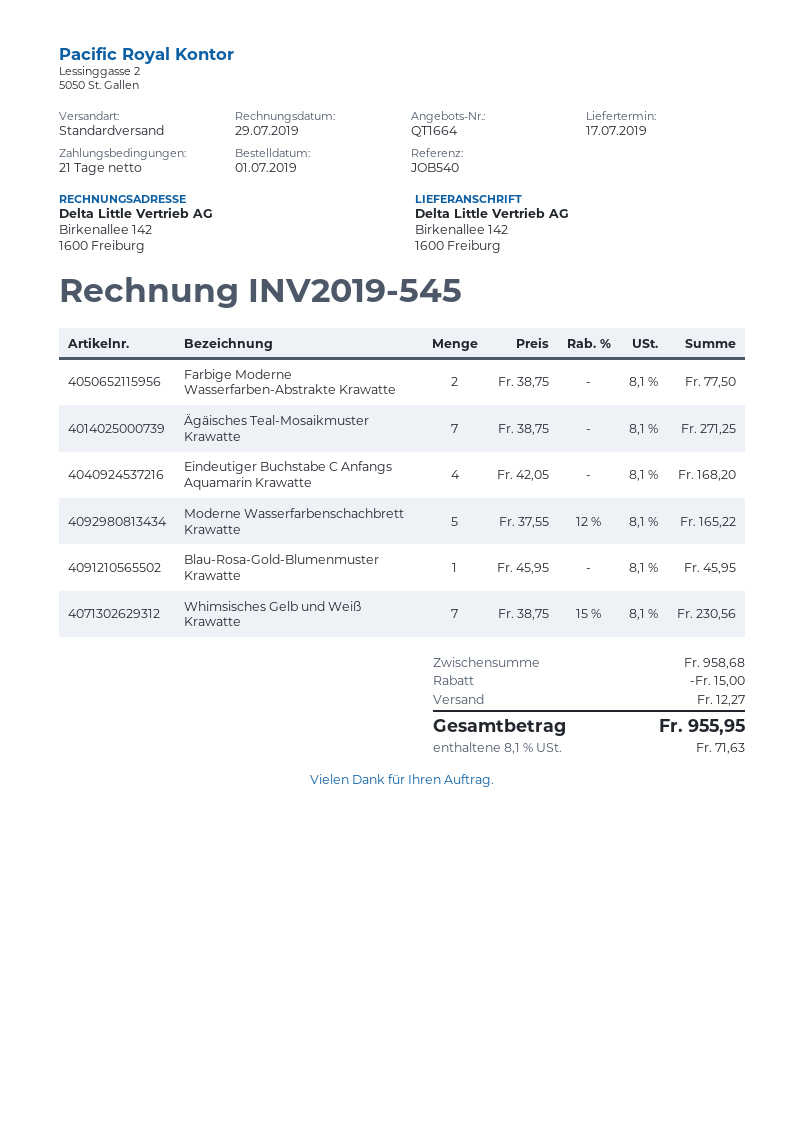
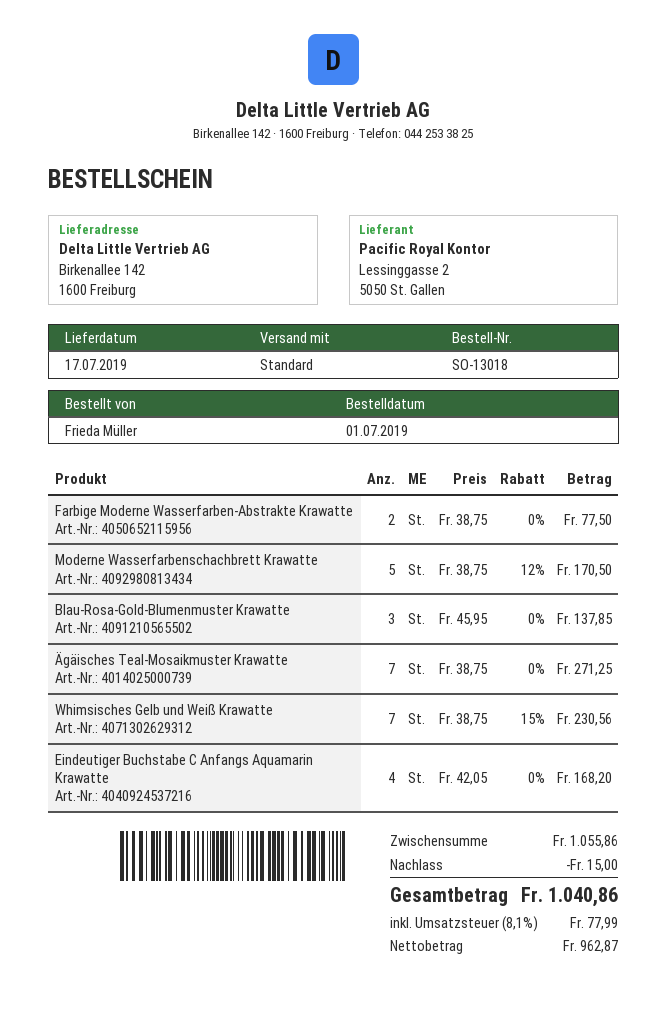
Moderne Wasserfarbenschachbrett Krawatte: 5 x 37.55 - 12% = 165.22 -> 5 x 38.75 - 12% = 170.50
Blau-Rosa-Gold-Blumenmuster Krawatte: 1 x 45.95 = 45.95 -> 3 x 45.95 = 137.85
subtotal: 958.68 -> 1055.86
shipping: 12.27 -> none
tax: 8.1% = 71.63 -> 8.1% = 77.99
total: 955.95 -> 1040.86

